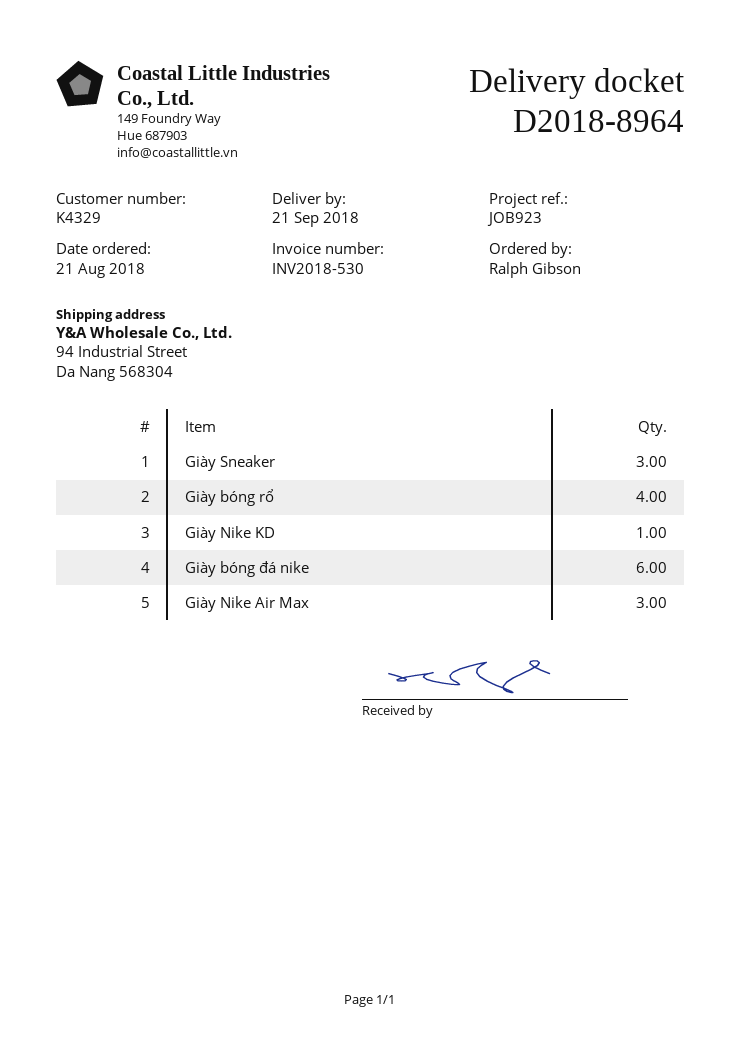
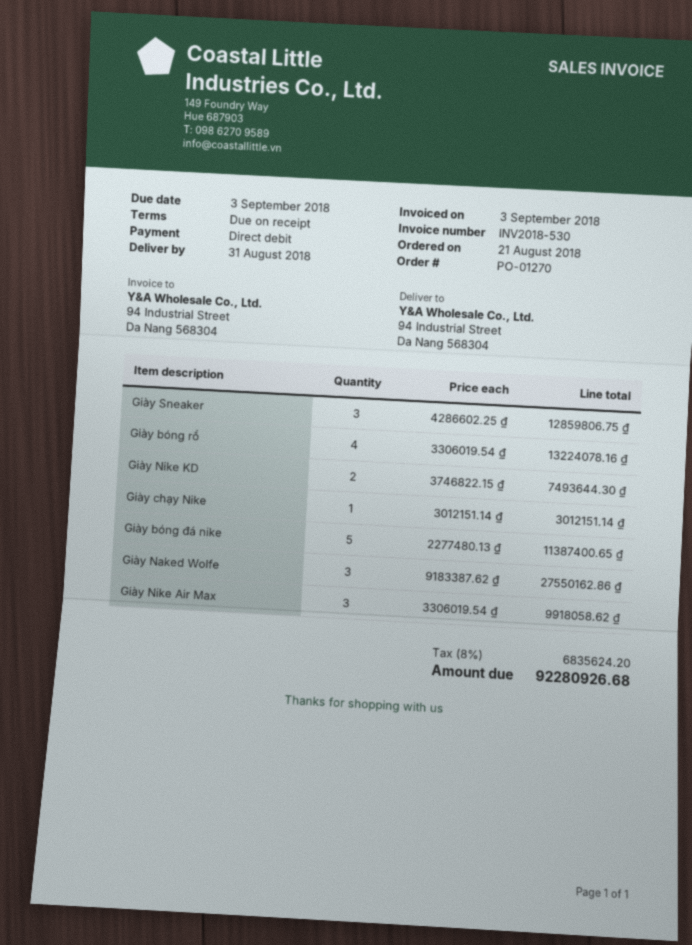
delivery date: 2018-09-21 -> 2018-08-31
Giày Nike KD: 1 -> 2
Giày bóng đá nike: 6 -> 5
Giày chạy Nike: none -> 1
Giày Naked Wolfe: none -> 3

